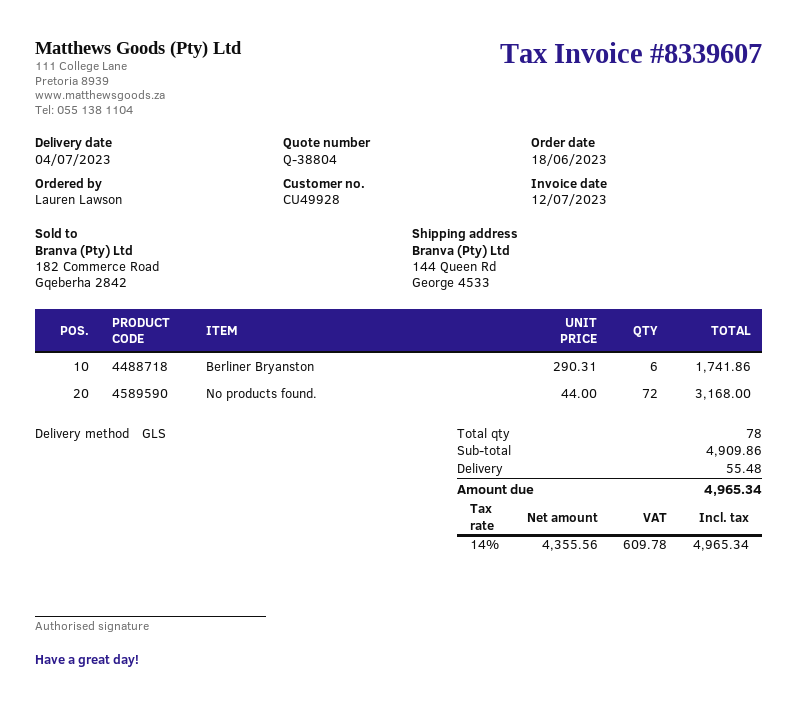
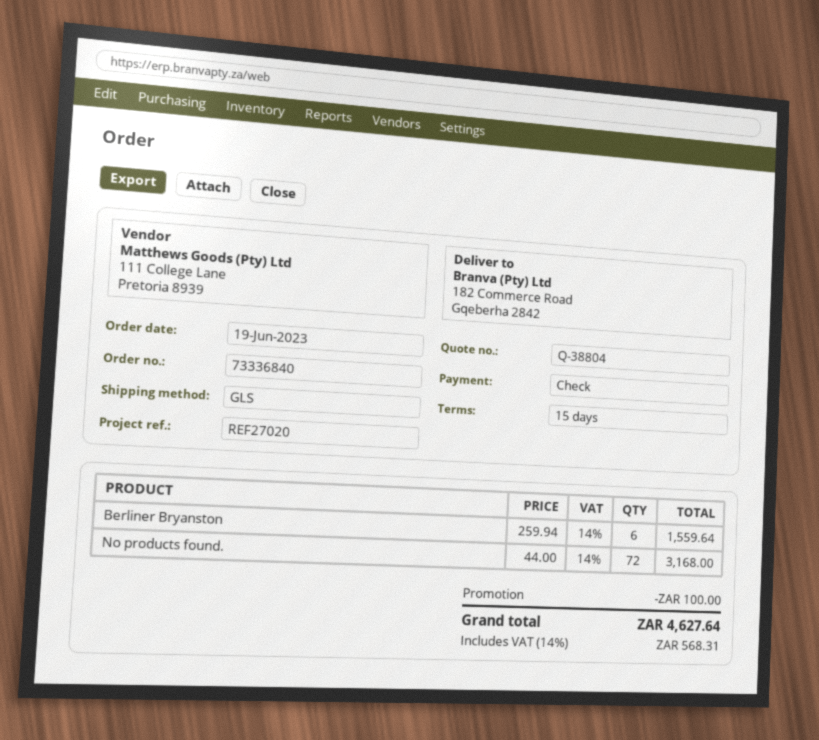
order date: 2023-06-18 -> 2023-06-19
ship to: 144 Queen Rd, George 4533 -> 182 Commerce Road, Gqeberha 2842
Berliner Bryanston: 6 x 290.31 = 1741.86 -> 6 x 259.94 = 1559.64
discount: none -> 100.00
shipping: 55.48 -> none
tax: 14% = 609.78 -> 14% = 568.31
total: 4965.34 -> 4627.64

